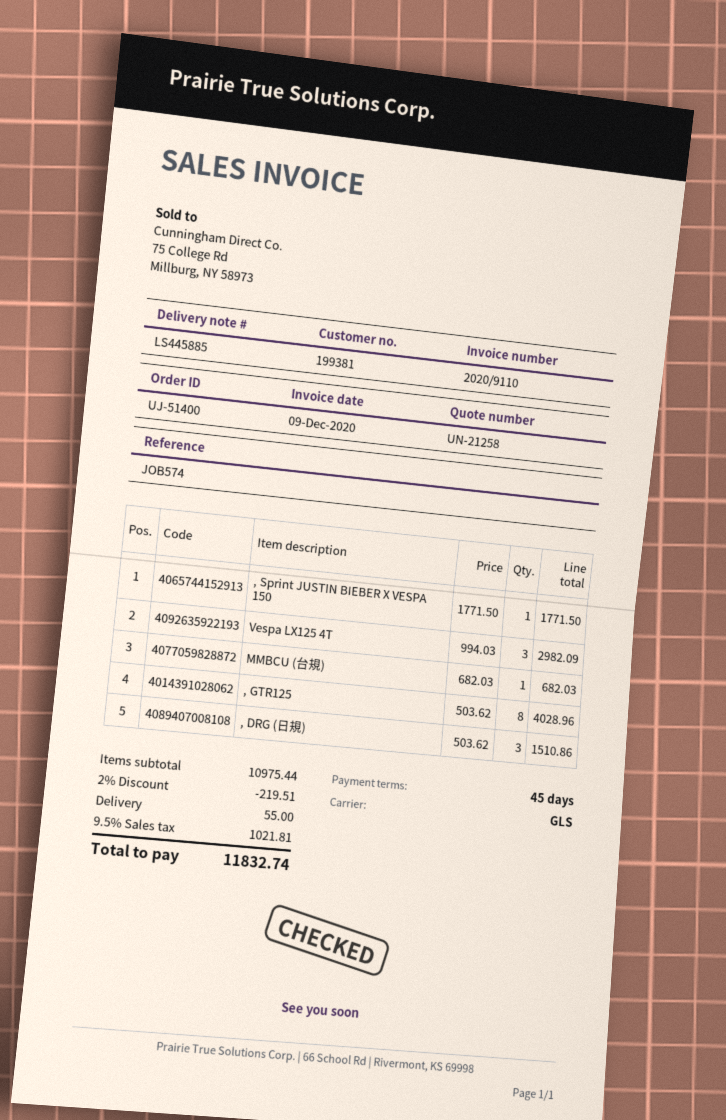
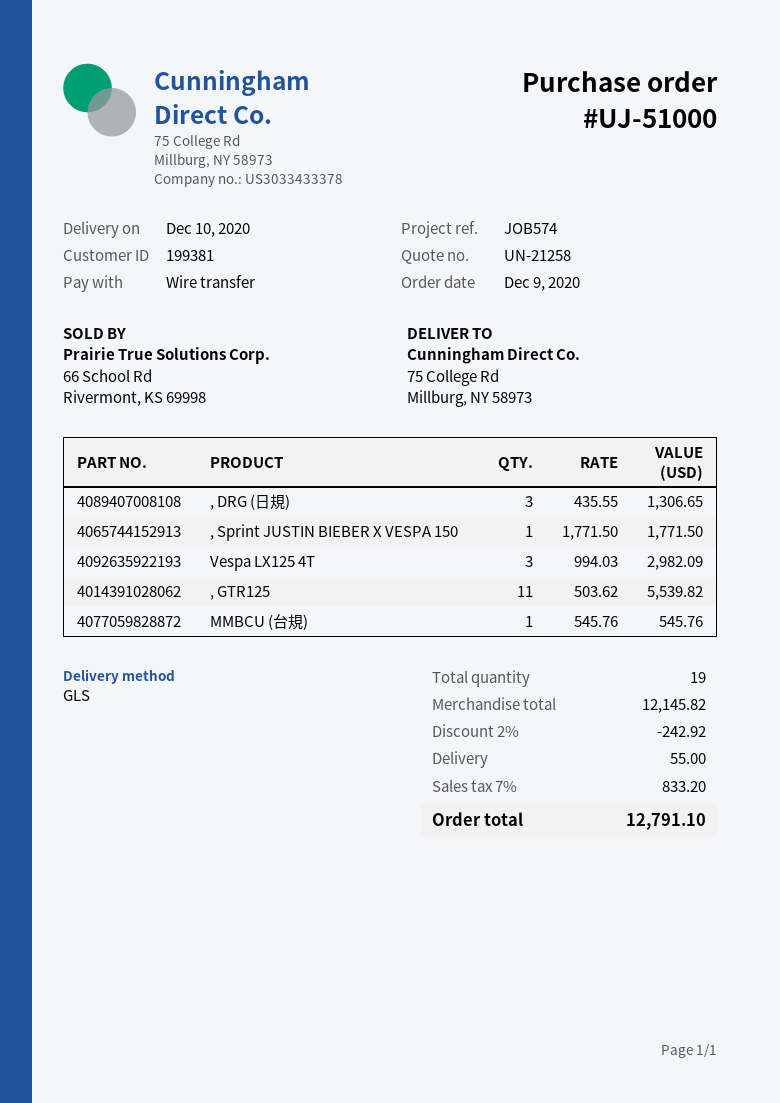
order number: UJ-51400 -> UJ-51000
MMBCU (台規): 1 x 682.03 = 682.03 -> 1 x 545.76 = 545.76
, GTR125: 8 x 503.62 = 4028.96 -> 11 x 503.62 = 5539.82
, DRG (日規): 3 x 503.62 = 1510.86 -> 3 x 435.55 = 1306.65
subtotal: 10975.44 -> 12145.82
discount: 2% = 219.51 -> 2% = 242.92
tax: 9.5% = 1021.81 -> 7% = 833.20
total: 11832.74 -> 12791.10

